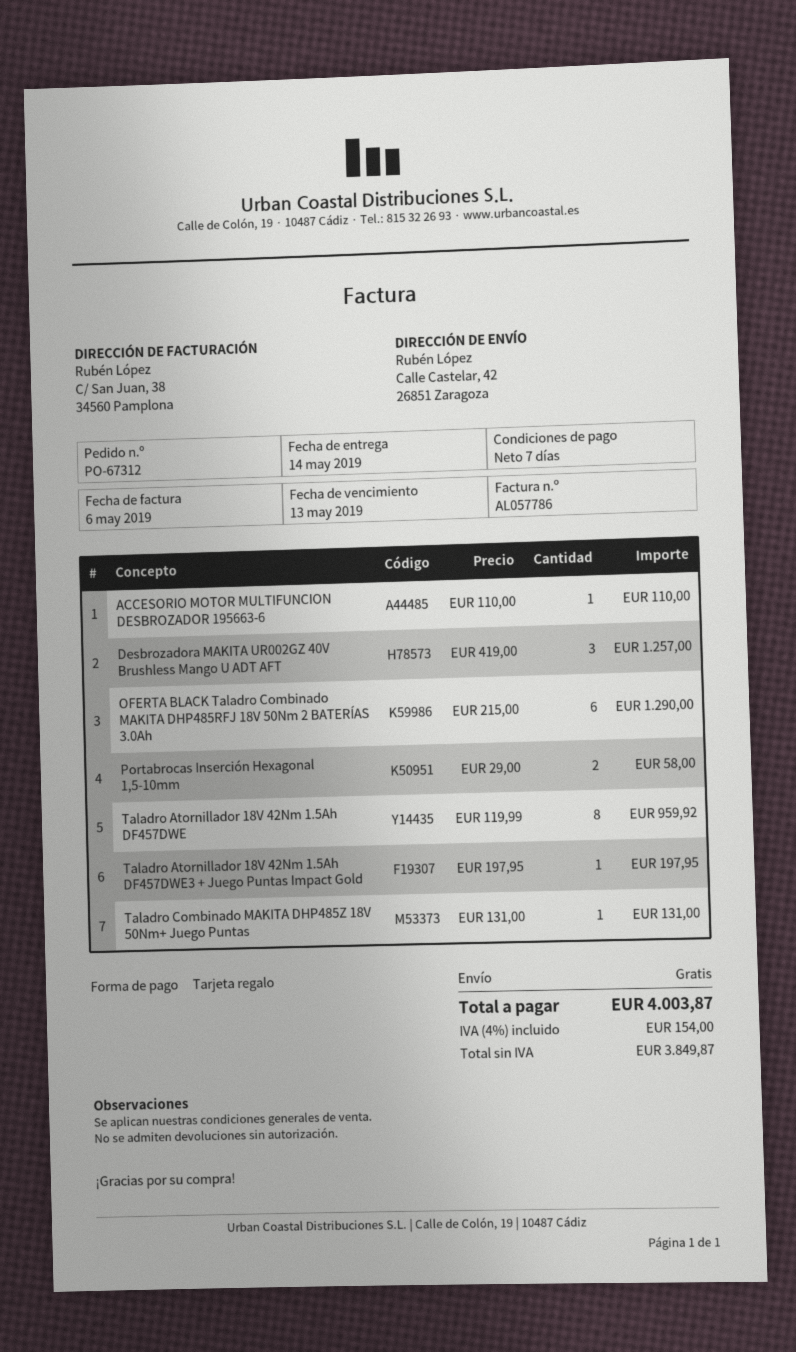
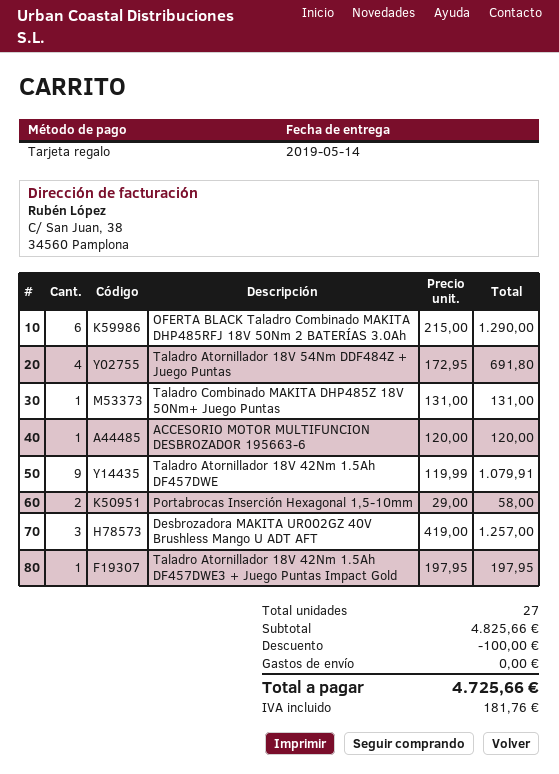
ACCESORIO MOTOR MULTIFUNCION DESBROZADOR 195663-6: 1 x 110.00 = 110.00 -> 1 x 120.00 = 120.00
Taladro Atornillador 18V 42Nm 1.5Ah DF457DWE: 8 x 119.99 = 959.92 -> 9 x 119.99 = 1079.91
Taladro Atornillador 18V 54Nm DDF484Z + Juego Puntas: none -> 4 x 172.95 = 691.80
discount: none -> 100.00
tax: 154.00 -> 181.76
total: 4003.87 -> 4725.66

